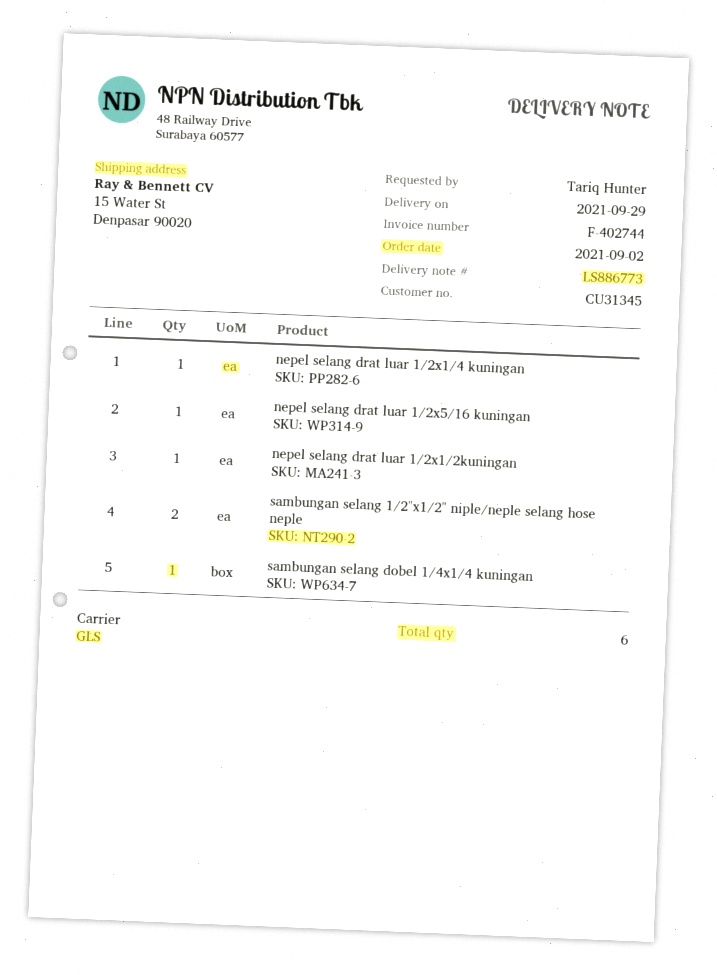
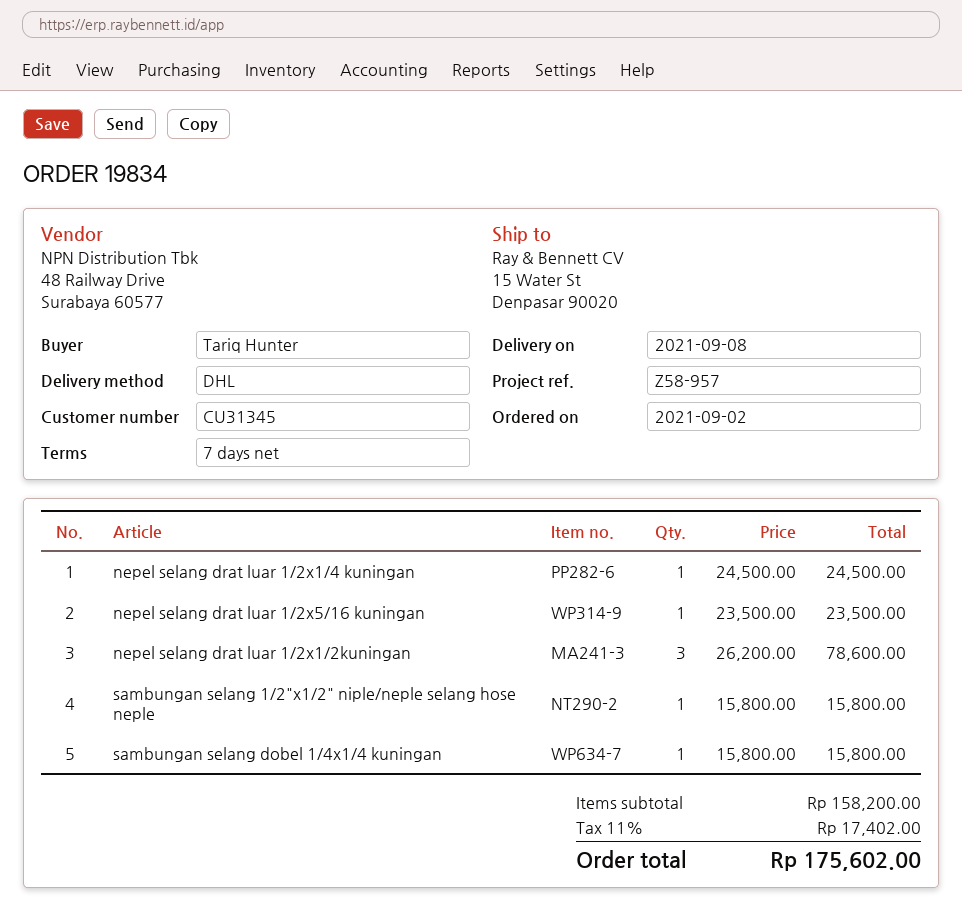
delivery date: 2021-09-29 -> 2021-09-08
shipping method: GLS -> DHL
nepel selang drat luar 1/2x1/2kuningan: 1 -> 3
sambungan selang 1/2"x1/2" niple/neple selang hose neple: 2 -> 1

